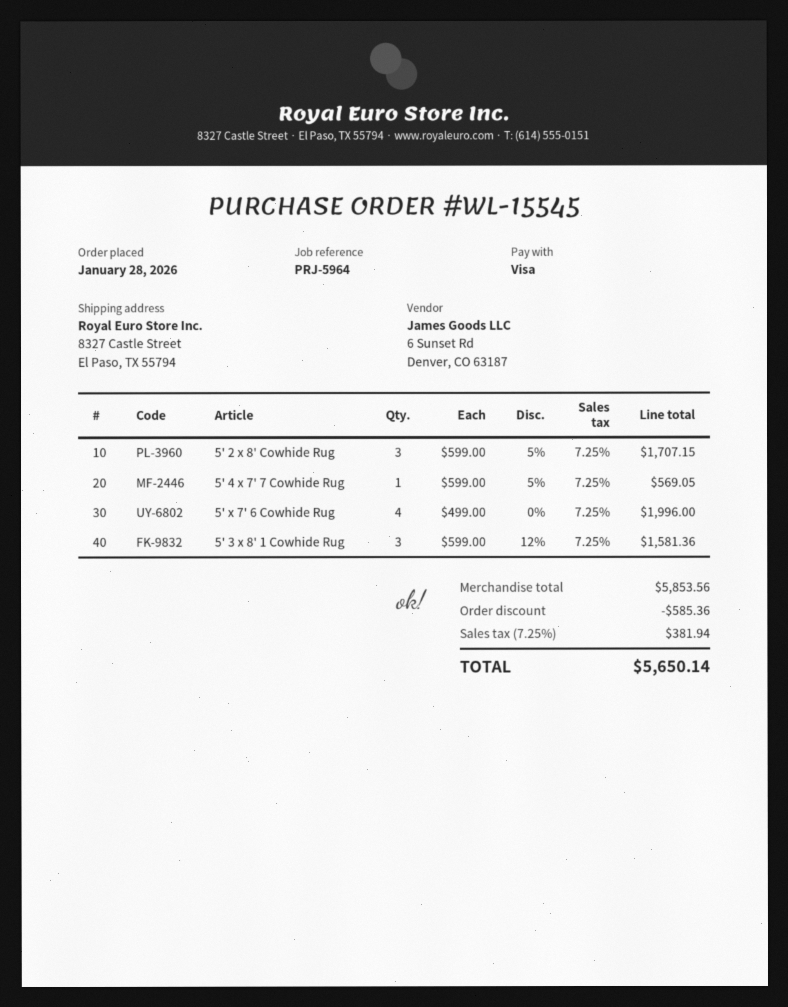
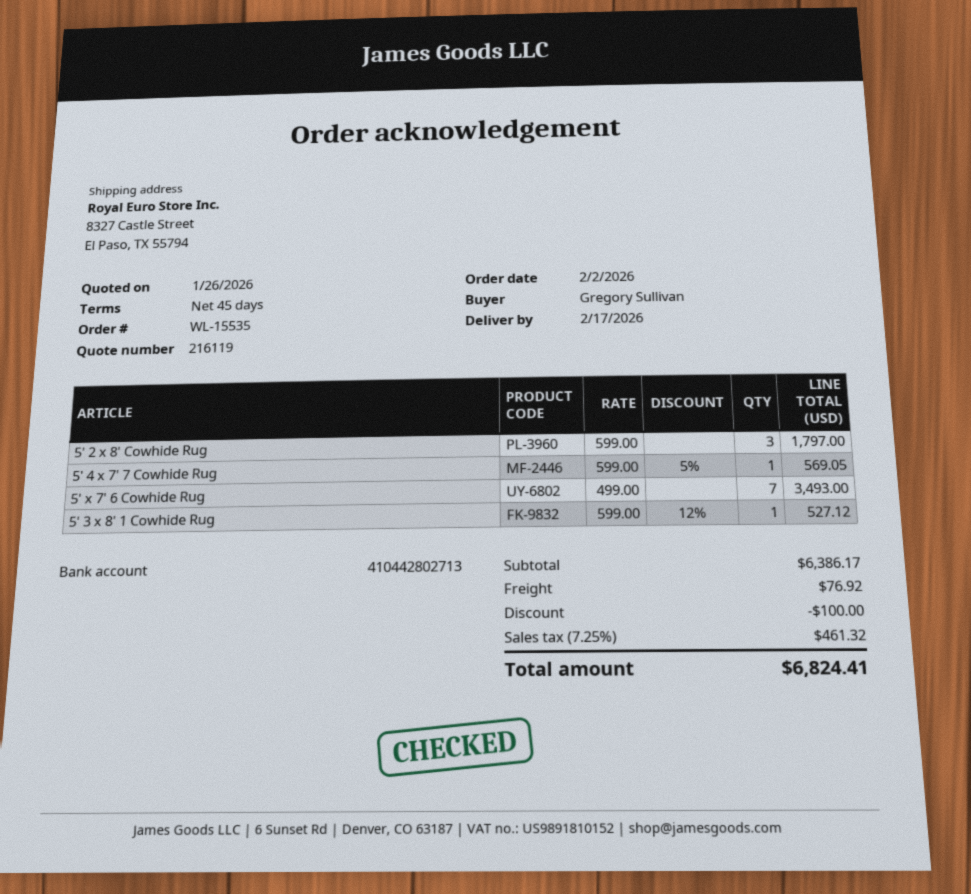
order number: WL-15545 -> WL-15535
order date: 2026-01-28 -> 2026-02-02
5' 2 x 8' Cowhide Rug: 3 x 599.00 - 5% = 1707.15 -> 3 x 599.00 = 1797.00
5' x 7' 6 Cowhide Rug: 4 x 499.00 = 1996.00 -> 7 x 499.00 = 3493.00
5' 3 x 8' 1 Cowhide Rug: 3 x 599.00 - 12% = 1581.36 -> 1 x 599.00 - 12% = 527.12
subtotal: 5853.56 -> 6386.17
discount: 585.36 -> 100.00
shipping: none -> 76.92
tax: 7.25% = 381.94 -> 7.25% = 461.32
total: 5650.14 -> 6824.41

